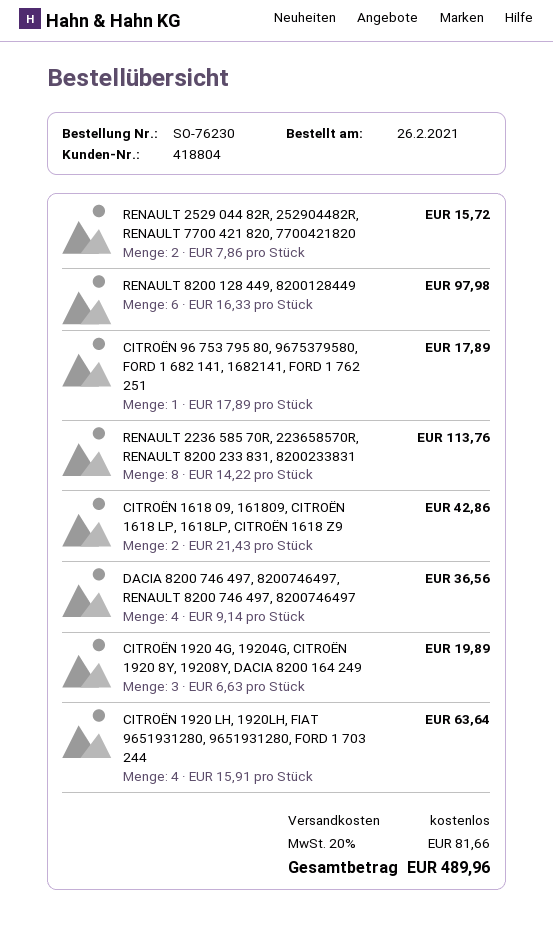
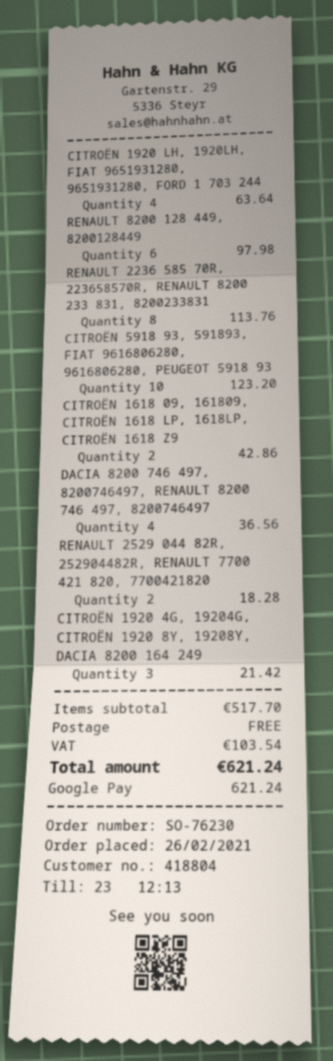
RENAULT 2529 044 82R, 252904482R, RENAULT 7700 421 820, 7700421820: 2 for 15.72 -> 2 for 18.28
CITROËN 96 753 795 80, 9675379580, FORD 1 682 141, 1682141, FORD 1 762 251: 1 for 17.89 -> none
CITROËN 1920 4G, 19204G, CITROËN 1920 8Y, 19208Y, DACIA 8200 164 249: 3 for 19.89 -> 3 for 21.42
CITROËN 5918 93, 591893, FIAT 9616806280, 9616806280, PEUGEOT 5918 93: none -> 10 for 123.20
tax: 81.66 -> 103.54
total: 489.96 -> 621.24

